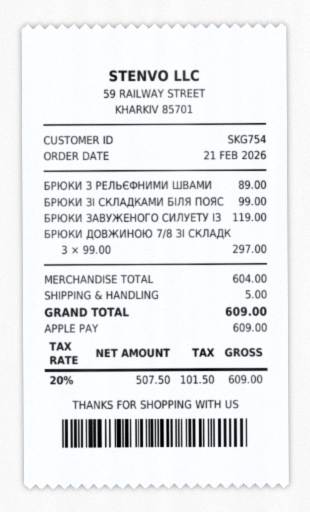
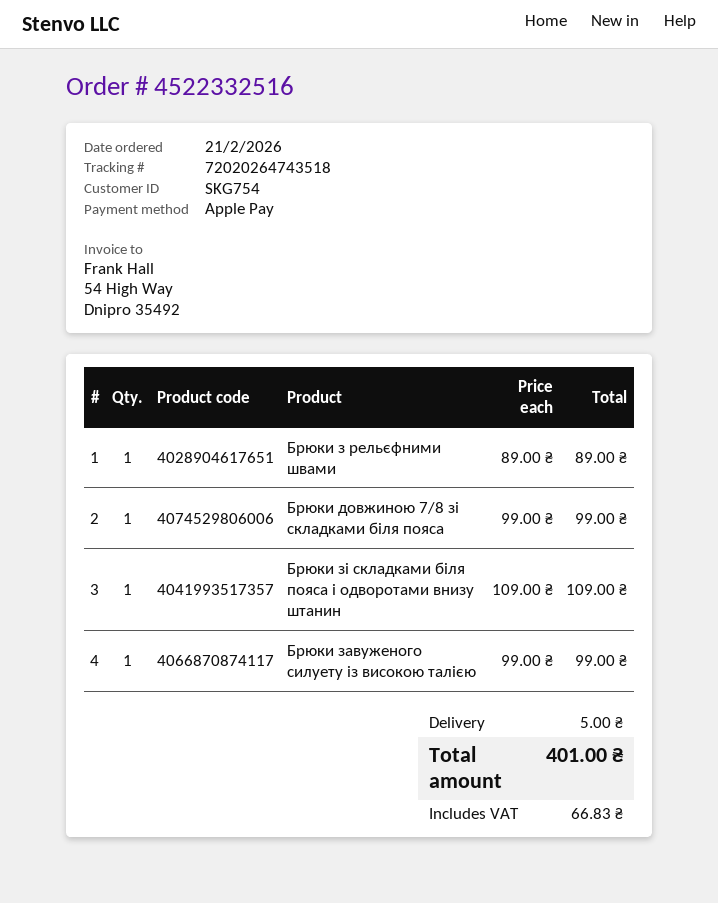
БРЮКИ ЗІ СКЛАДКАМИ БІЛЯ ПОЯС: 1 x 99.00 = 99.00 -> 1 x 109.00 = 109.00
БРЮКИ ЗАВУЖЕНОГО СИЛУЕТУ ІЗ: 1 x 119.00 = 119.00 -> 1 x 99.00 = 99.00
БРЮКИ ДОВЖИНОЮ 7/8 ЗІ СКЛАДК: 3 x 99.00 = 297.00 -> 1 x 99.00 = 99.00
tax: 101.50 -> 66.83
total: 609.00 -> 401.00

